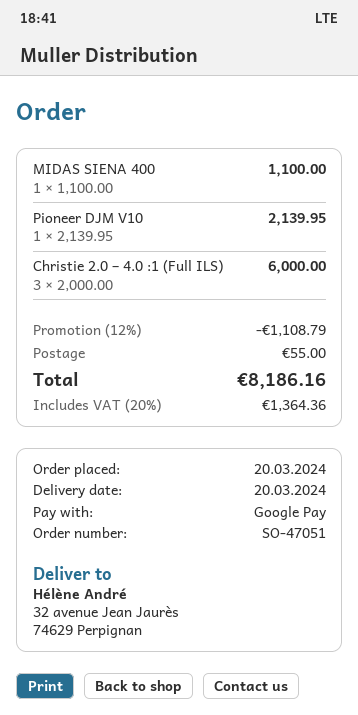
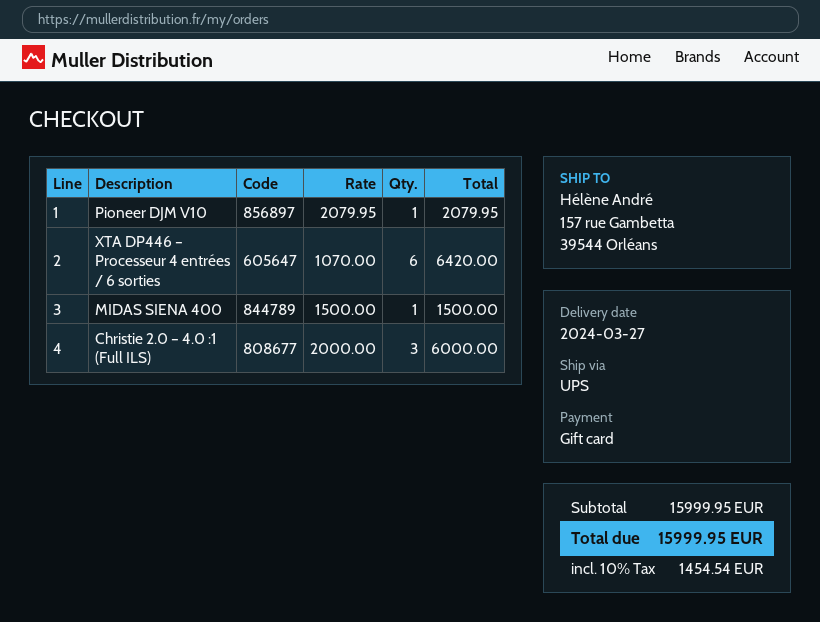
delivery date: 2024-03-20 -> 2024-03-27
payment method: Google Pay -> gift card
ship to: 32 avenue Jean Jaurès, 74629 Perpignan -> 157 rue Gambetta, 39544 Orléans
MIDAS SIENA 400: 1 x 1100.00 = 1100.00 -> 1 x 1500.00 = 1500.00
Pioneer DJM V10: 1 x 2139.95 = 2139.95 -> 1 x 2079.95 = 2079.95
XTA DP446 – Processeur 4 entrées / 6 sorties: none -> 6 x 1070.00 = 6420.00
discount: 12% = 1108.79 -> none
shipping: 55.00 -> none
tax: 20% = 1364.36 -> 10% = 1454.54
total: 8186.16 -> 15999.95

